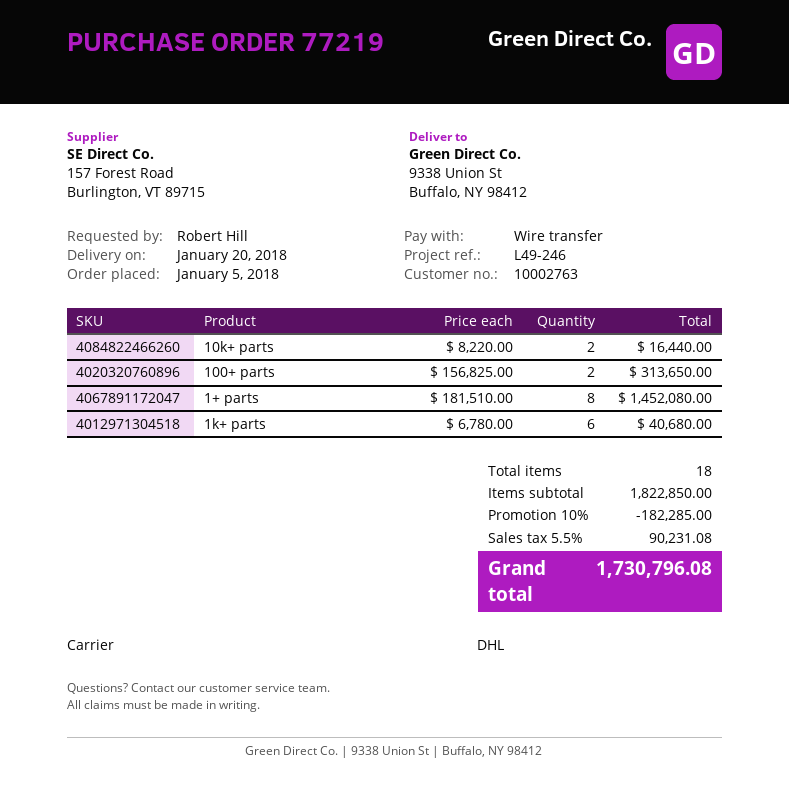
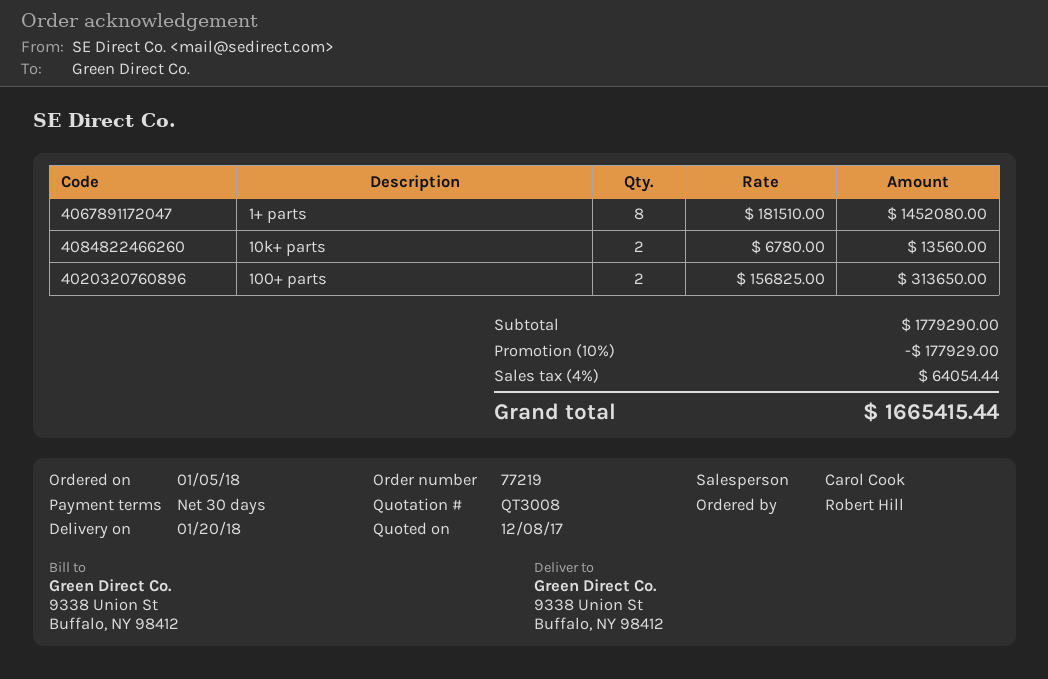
10k+ parts: 2 x 8220.00 = 16440.00 -> 2 x 6780.00 = 13560.00
1k+ parts: 6 x 6780.00 = 40680.00 -> none
subtotal: 1822850.00 -> 1779290.00
discount: 10% = 182285.00 -> 10% = 177929.00
tax: 5.5% = 90231.08 -> 4% = 64054.44
total: 1730796.08 -> 1665415.44

